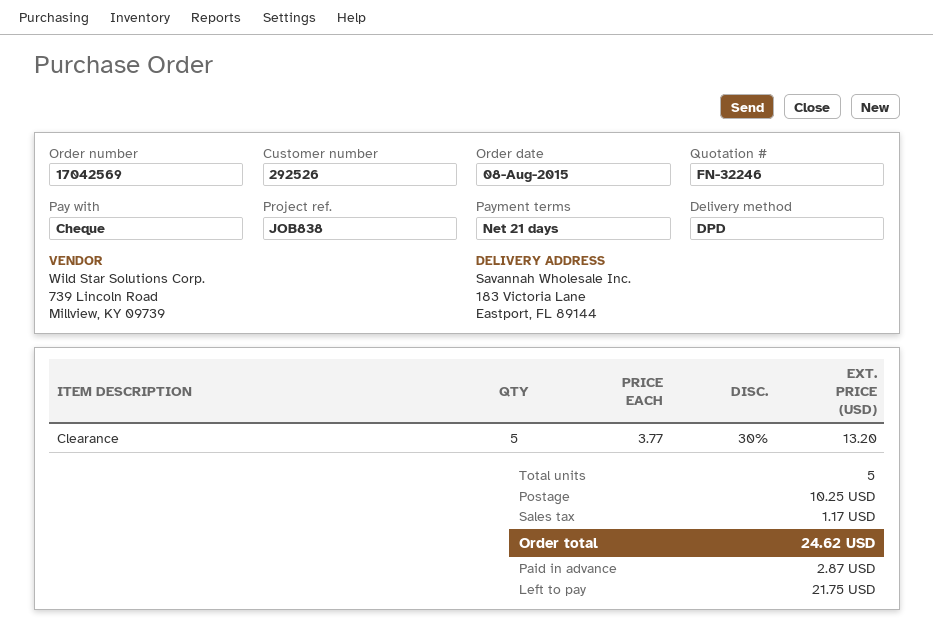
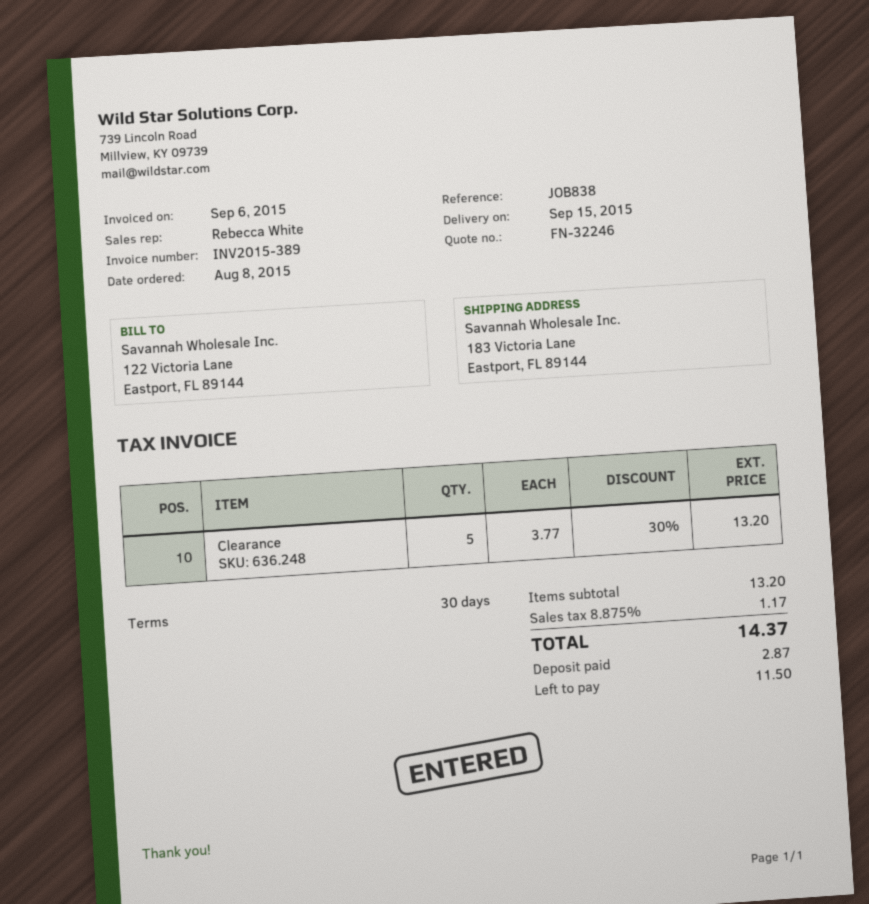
payment terms: 21 days -> 30 days
shipping: 10.25 -> none
total: 24.62 -> 14.37
balance: 21.75 -> 11.50

